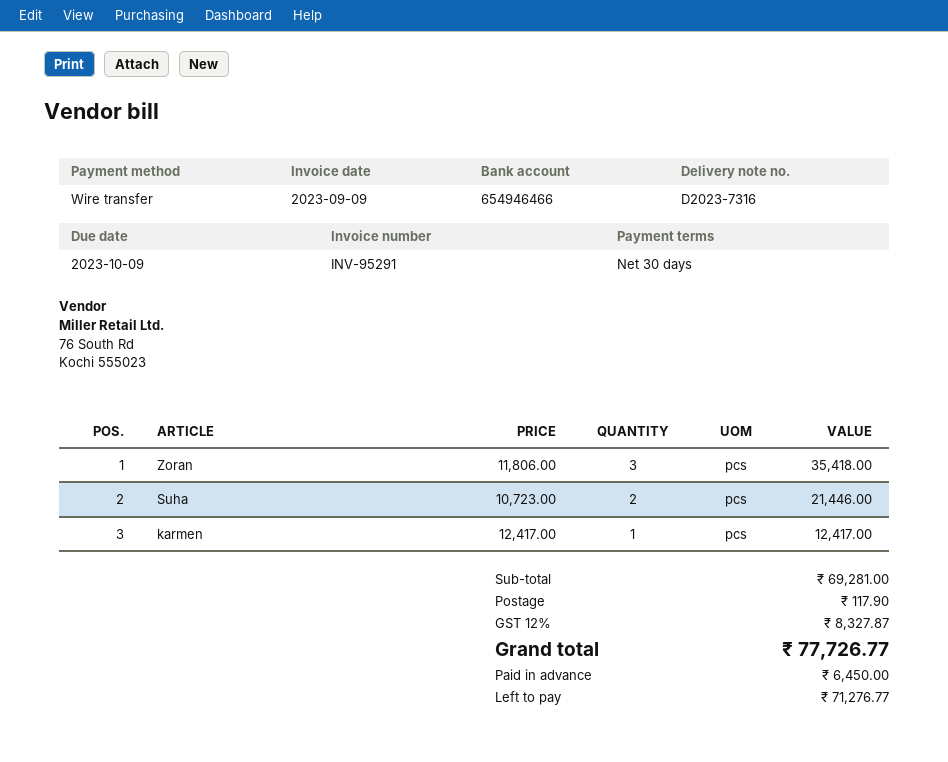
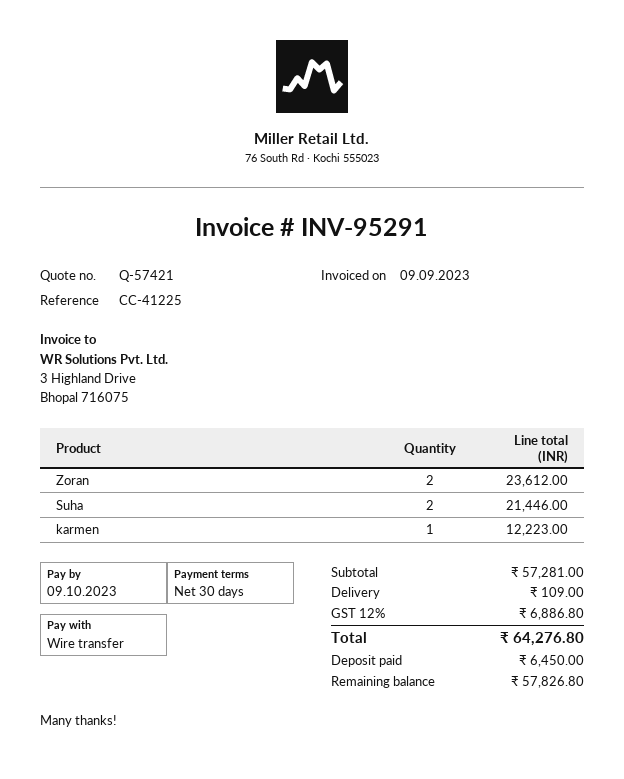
Zoran: 3 for 35418.00 -> 2 for 23612.00
karmen: 1 for 12417.00 -> 1 for 12223.00
subtotal: 69281.00 -> 57281.00
shipping: 117.90 -> 109.00
tax: 12% = 8327.87 -> 12% = 6886.80
total: 77726.77 -> 64276.80
balance: 71276.77 -> 57826.80

